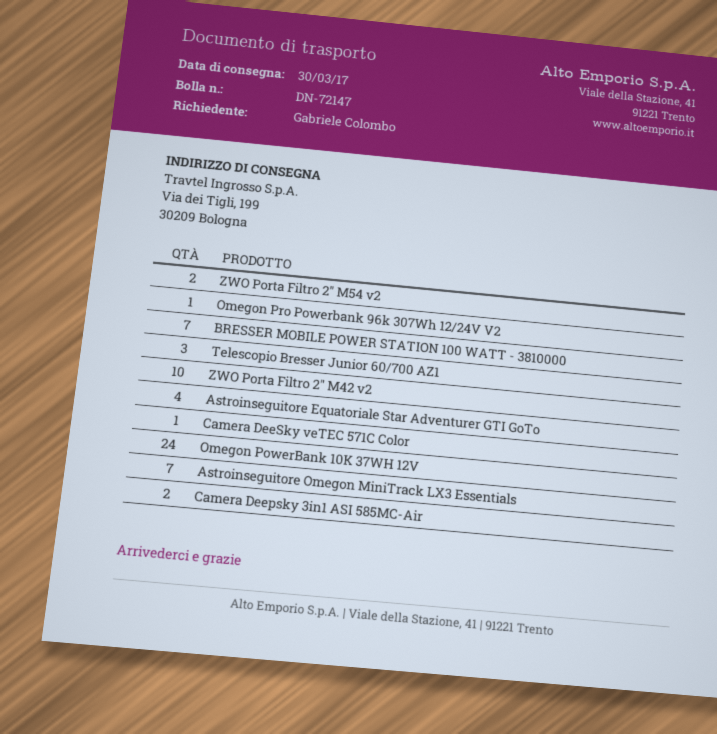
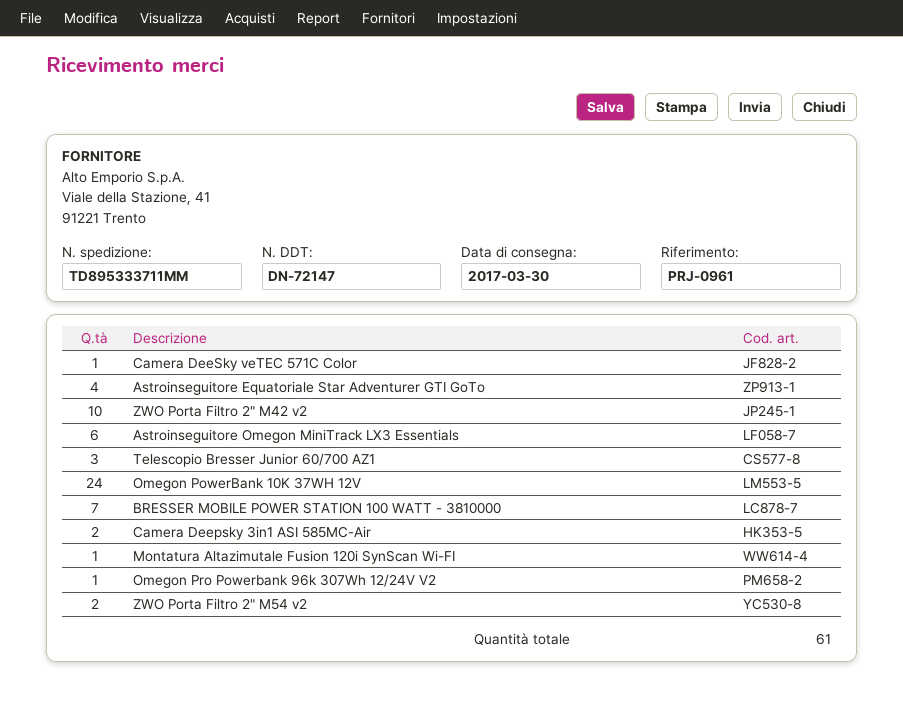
Astroinseguitore Omegon MiniTrack LX3 Essentials: 7 -> 6
Montatura Altazimutale Fusion 120i SynScan Wi-FI: none -> 1

